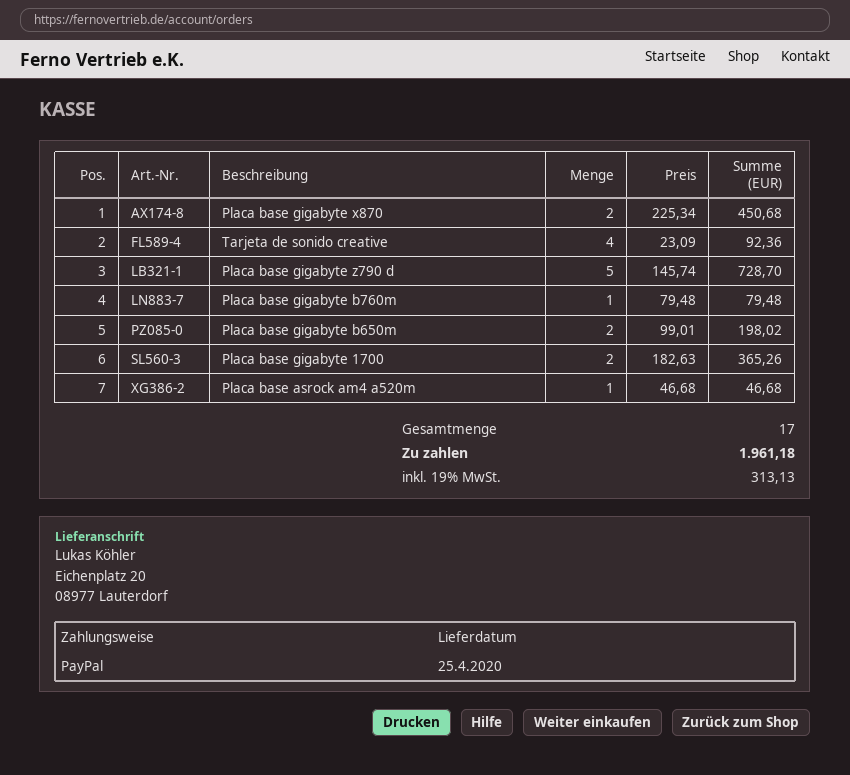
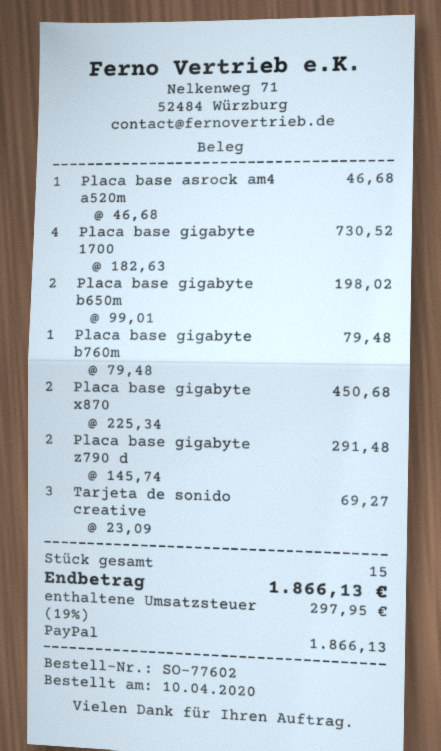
Tarjeta de sonido creative: 4 x 23.09 = 92.36 -> 3 x 23.09 = 69.27
Placa base gigabyte z790 d: 5 x 145.74 = 728.70 -> 2 x 145.74 = 291.48
Placa base gigabyte 1700: 2 x 182.63 = 365.26 -> 4 x 182.63 = 730.52
total quantity: 17 -> 15
tax: 19% = 313.13 -> 19% = 297.95
total: 1961.18 -> 1866.13

